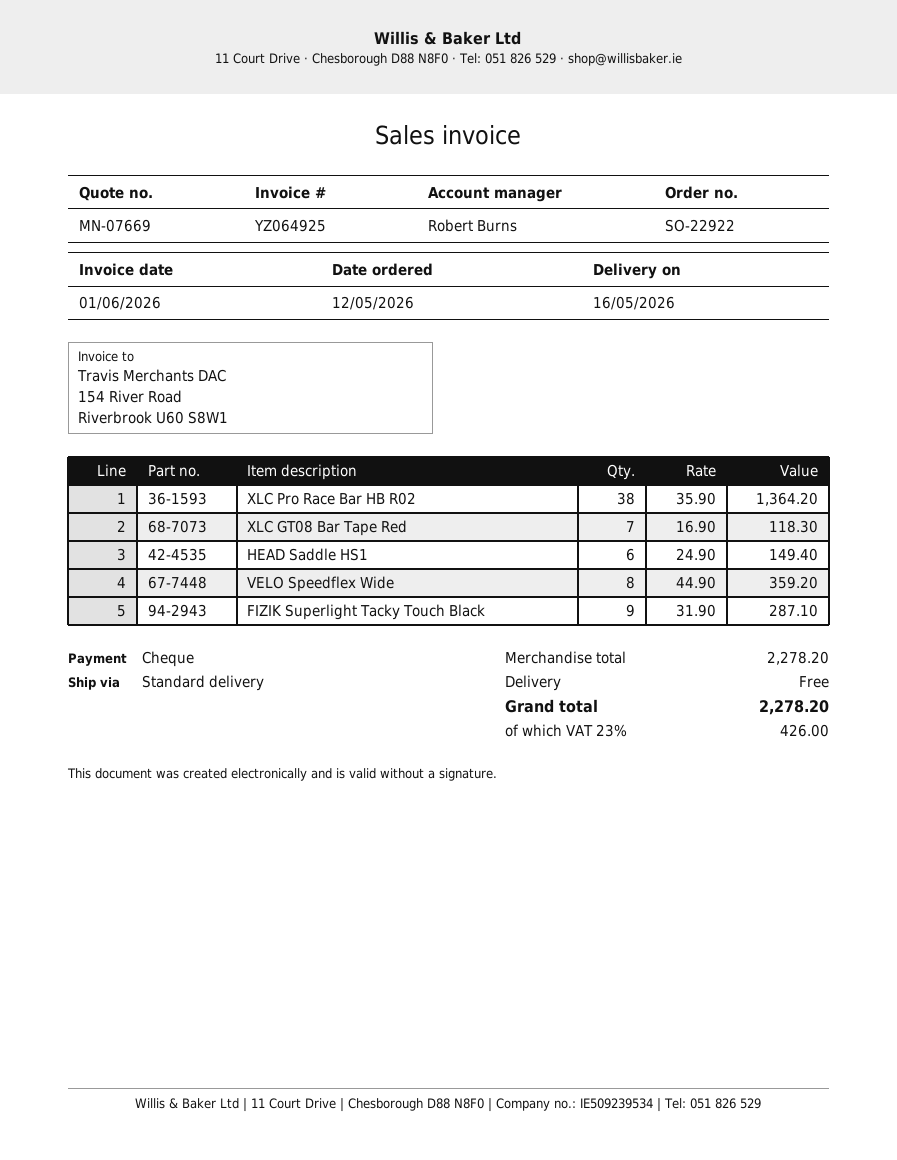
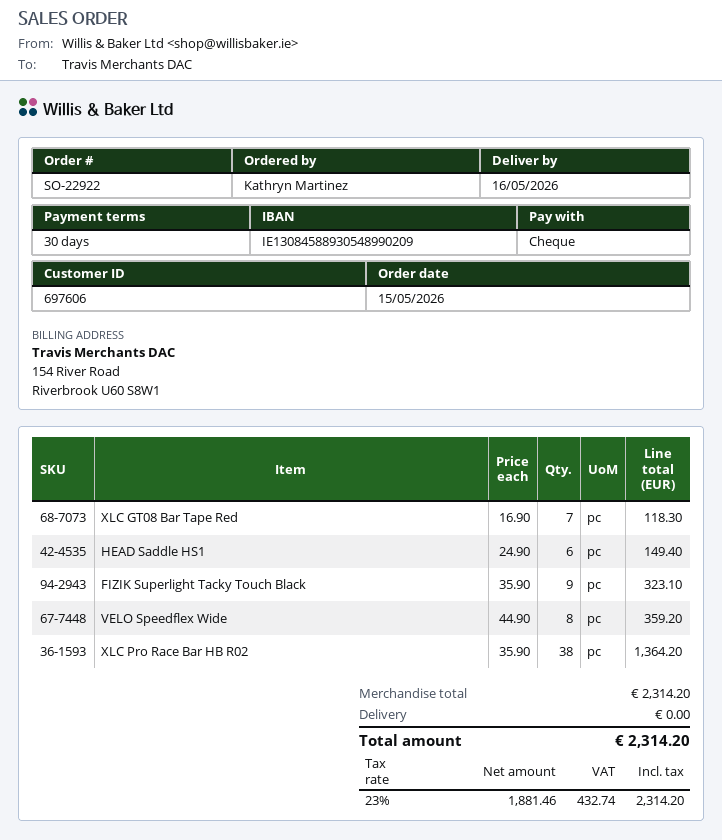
order date: 2026-05-12 -> 2026-05-15
FIZIK Superlight Tacky Touch Black: 9 x 31.90 = 287.10 -> 9 x 35.90 = 323.10
subtotal: 2278.20 -> 2314.20
tax: 23% = 426.00 -> 23% = 432.74
total: 2278.20 -> 2314.20

